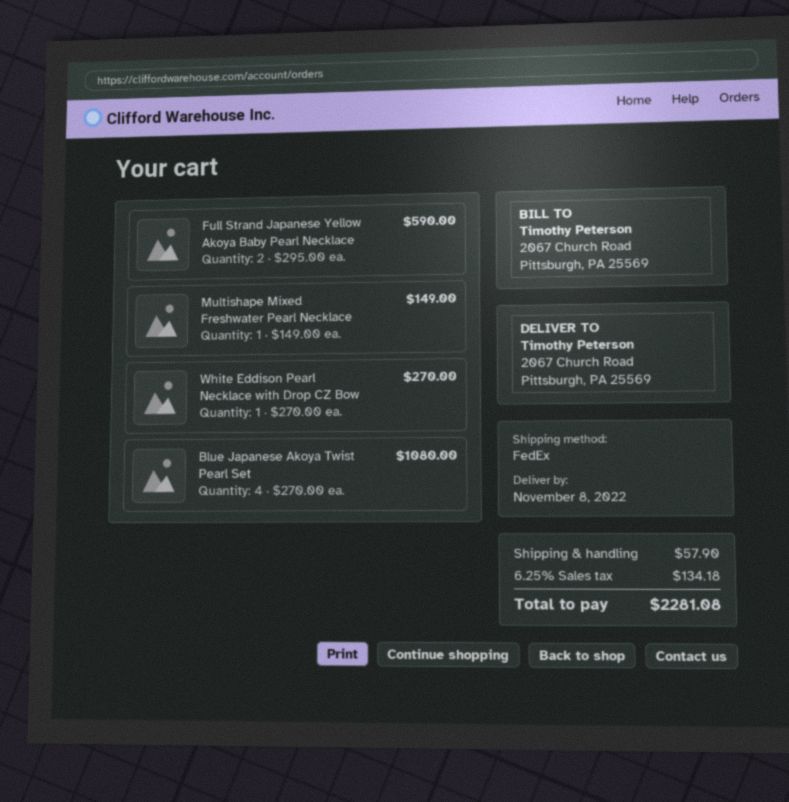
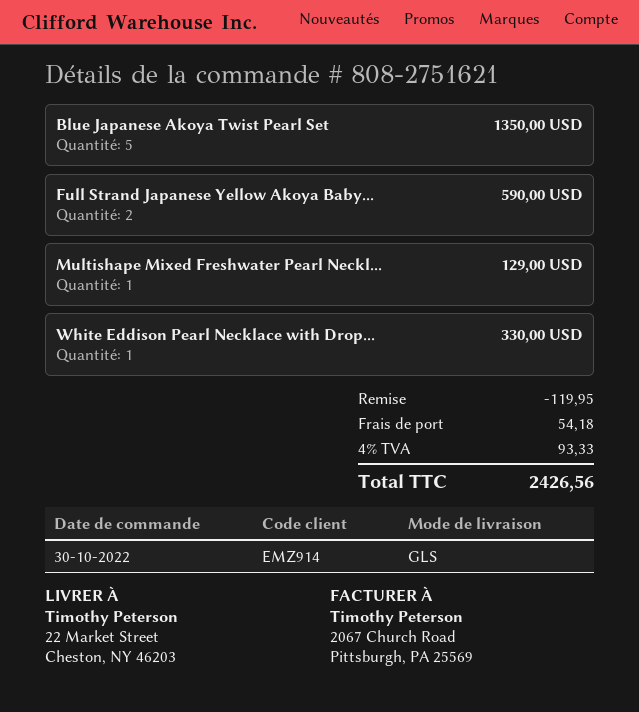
shipping method: FedEx -> GLS
ship to: 2067 Church Road, Pittsburgh, PA 25569 -> 22 Market Street, Cheston, NY 46203
Multishape Mixed Freshwater Pearl Necklace: 1 for 149.00 -> 1 for 129.00
White Eddison Pearl Necklace with Drop CZ Bow: 1 for 270.00 -> 1 for 330.00
Blue Japanese Akoya Twist Pearl Set: 4 for 1080.00 -> 5 for 1350.00
discount: none -> 119.95
shipping: 57.90 -> 54.18
tax: 6.25% = 134.18 -> 4% = 93.33
total: 2281.08 -> 2426.56

